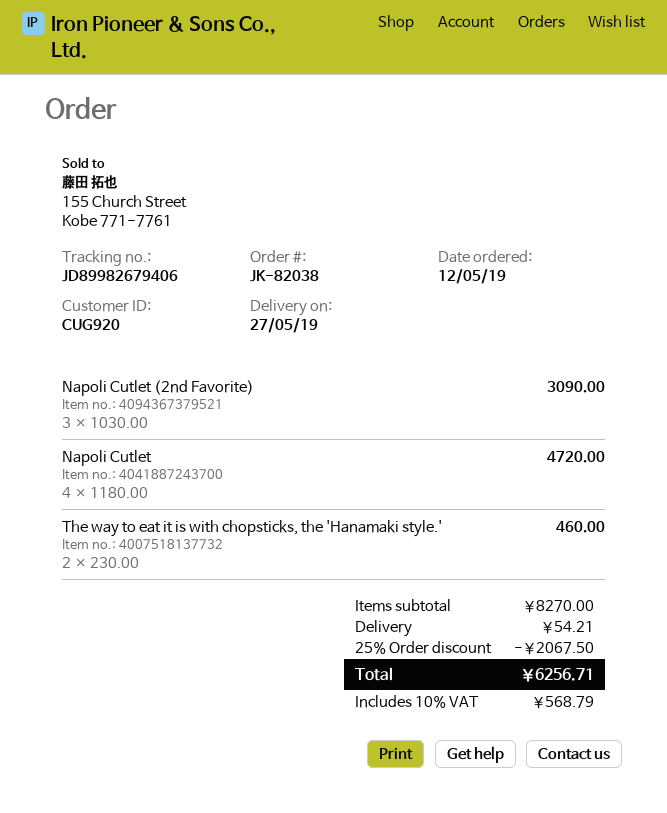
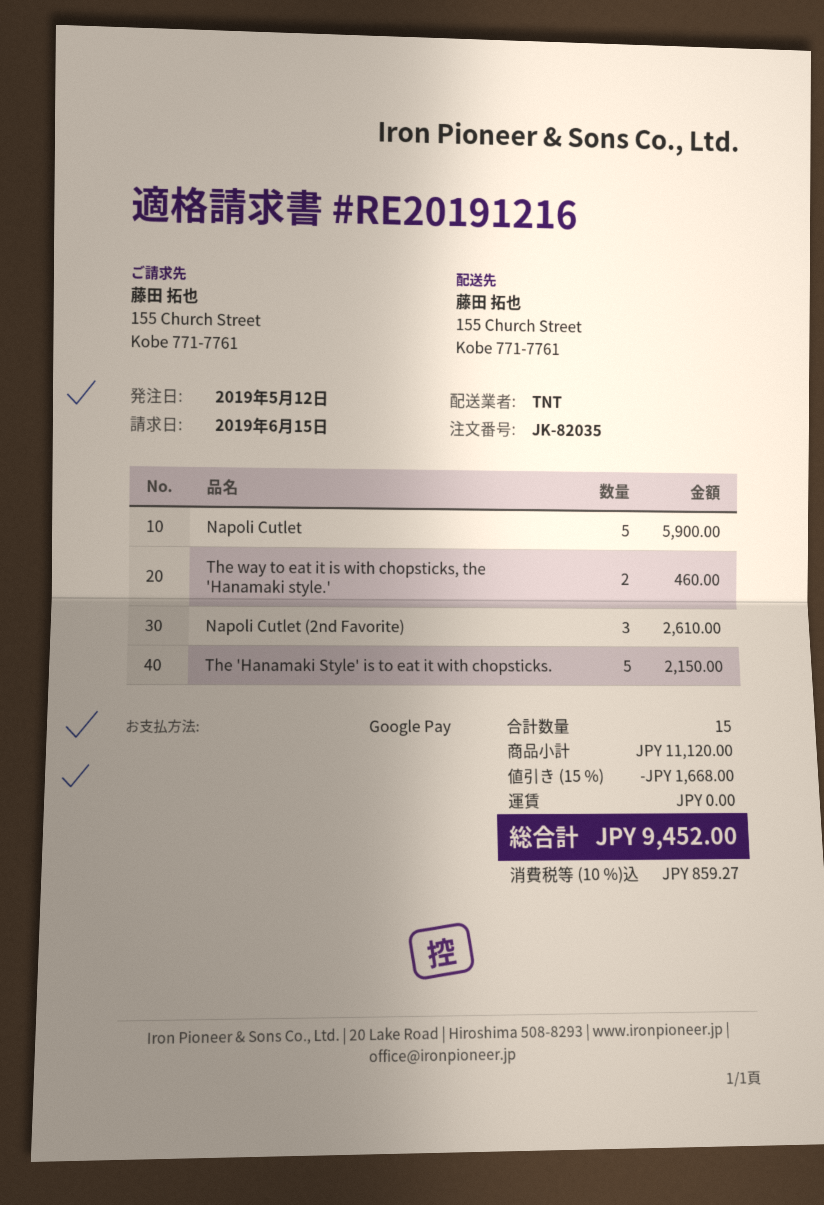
order number: JK-82038 -> JK-82035
Napoli Cutlet (2nd Favorite): 3 for 3090.00 -> 3 for 2610.00
Napoli Cutlet: 4 for 4720.00 -> 5 for 5900.00
The 'Hanamaki Style' is to eat it with chopsticks.: none -> 5 for 2150.00
subtotal: 8270.00 -> 11120.00
discount: 25% = 2067.50 -> 15% = 1668.00
shipping: 54.21 -> 0.00
tax: 10% = 568.79 -> 10% = 859.27
total: 6256.71 -> 9452.00

